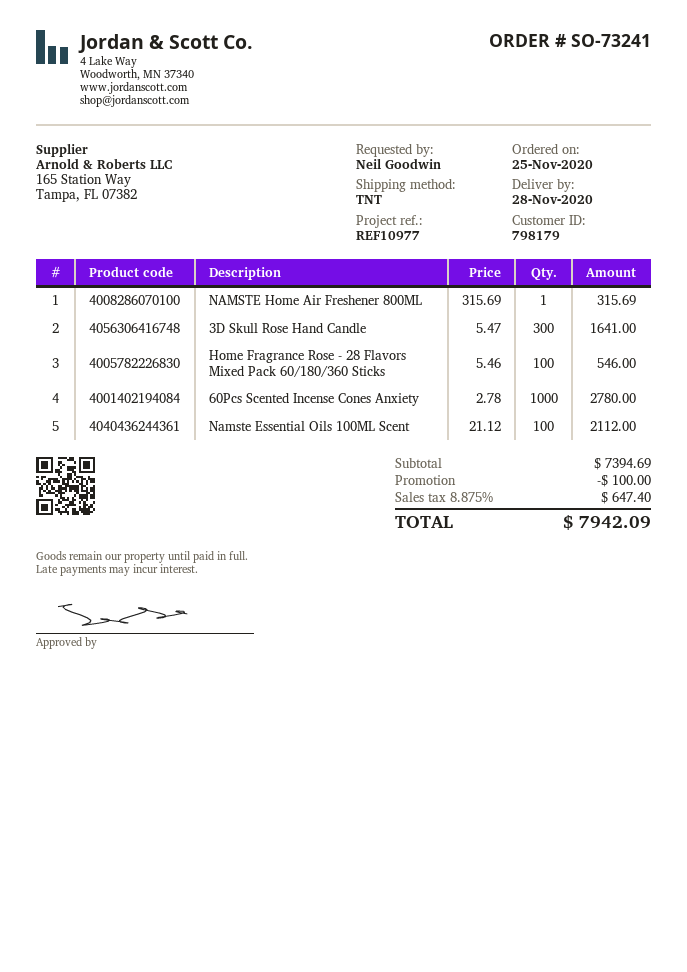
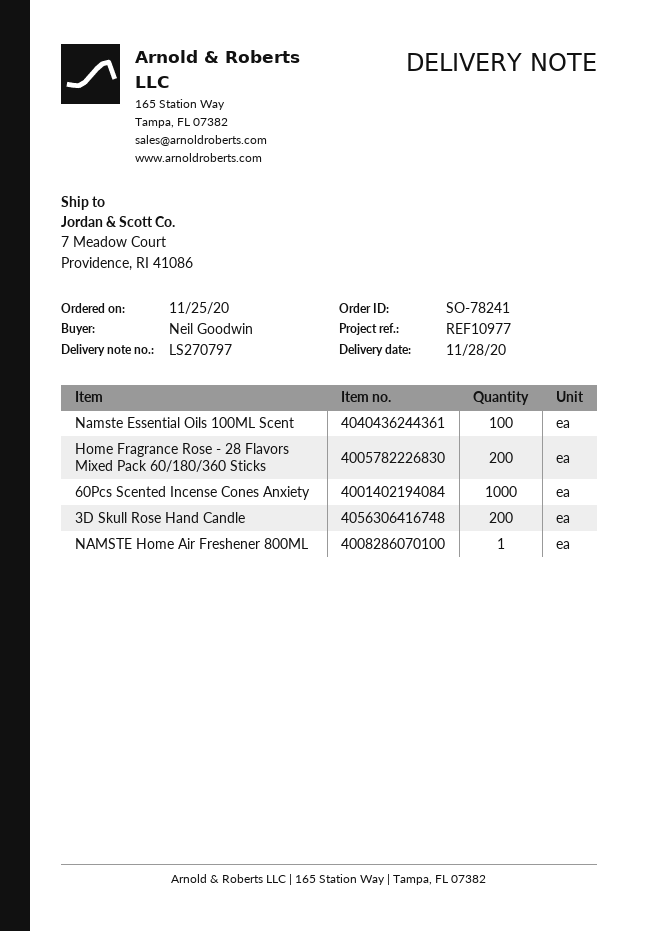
order number: SO-73241 -> SO-78241
3D Skull Rose Hand Candle: 300 -> 200
Home Fragrance Rose - 28 Flavors Mixed Pack 60/180/360 Sticks: 100 -> 200

